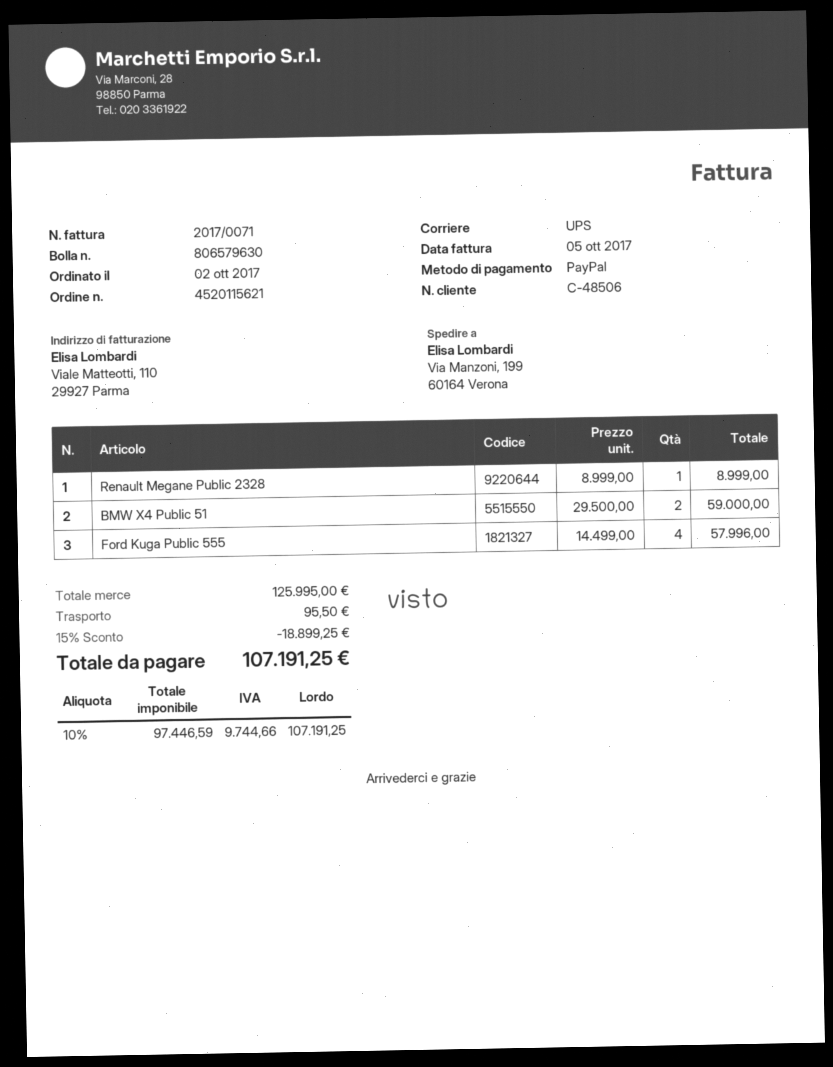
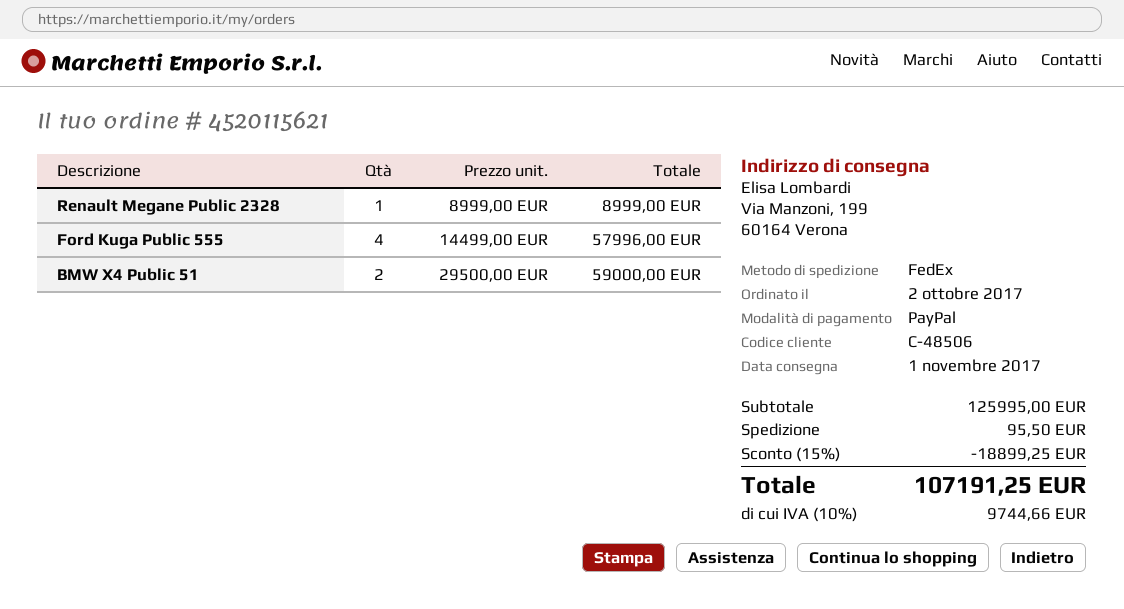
shipping method: UPS -> FedEx

